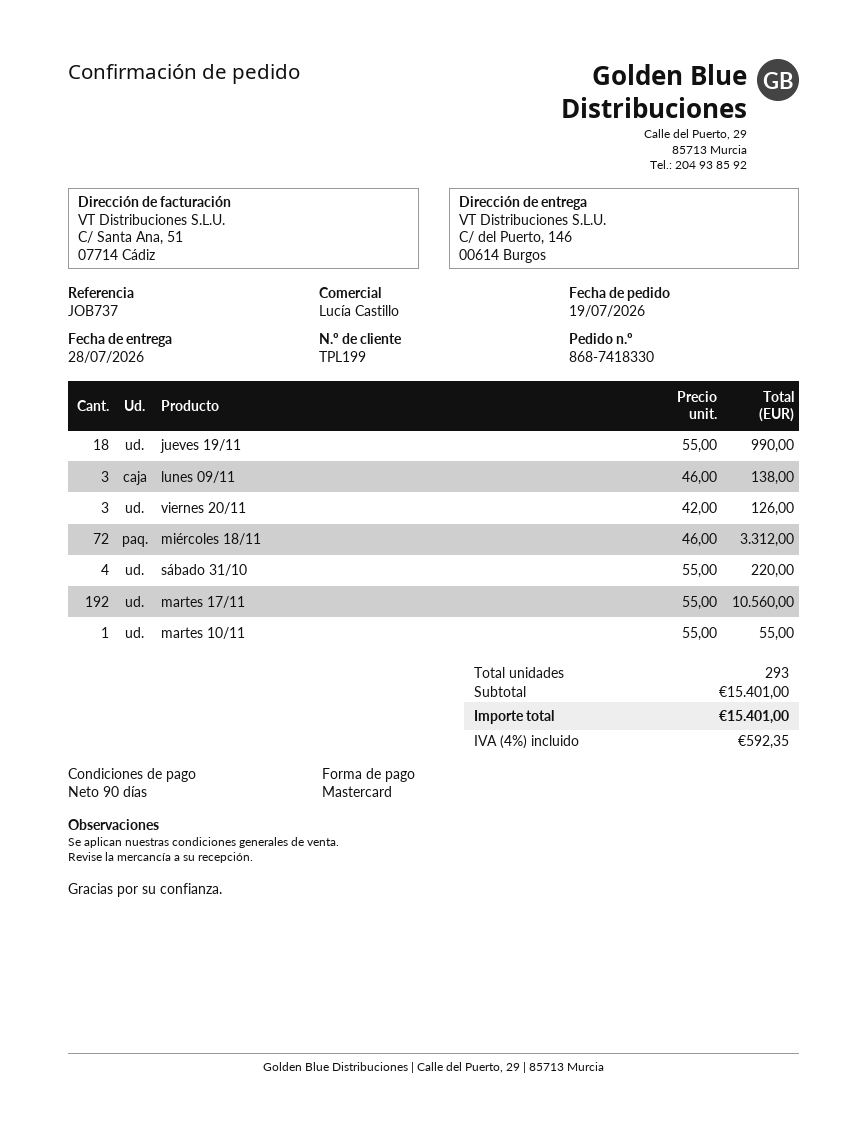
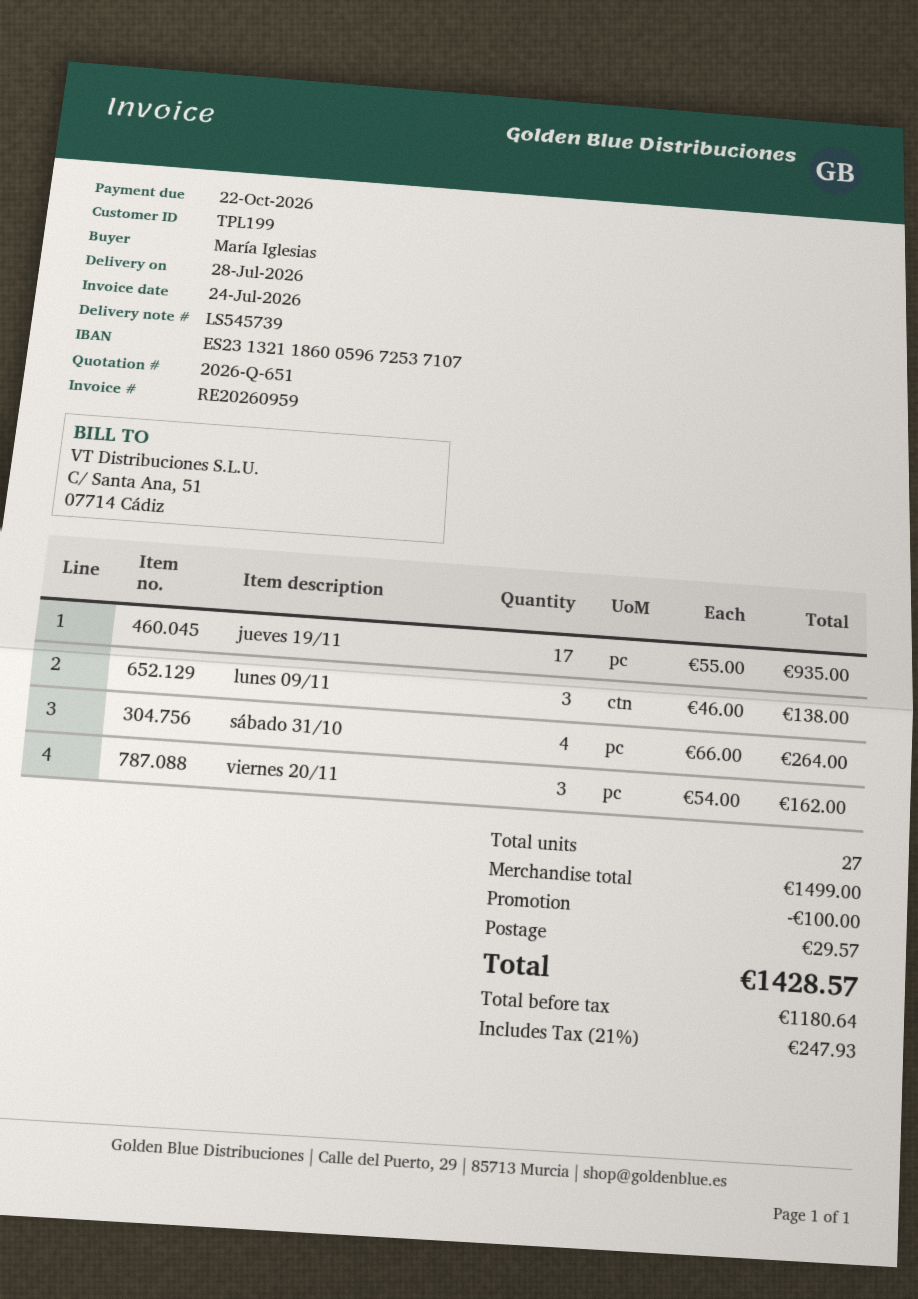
jueves 19/11: 18 x 55.00 = 990.00 -> 17 x 55.00 = 935.00
viernes 20/11: 3 x 42.00 = 126.00 -> 3 x 54.00 = 162.00
miércoles 18/11: 72 x 46.00 = 3312.00 -> none
sábado 31/10: 4 x 55.00 = 220.00 -> 4 x 66.00 = 264.00
martes 17/11: 192 x 55.00 = 10560.00 -> none
martes 10/11: 1 x 55.00 = 55.00 -> none
total quantity: 293 -> 27
subtotal: 15401.00 -> 1499.00
discount: none -> 100.00
shipping: none -> 29.57
tax: 4% = 592.35 -> 21% = 247.93
total: 15401.00 -> 1428.57

